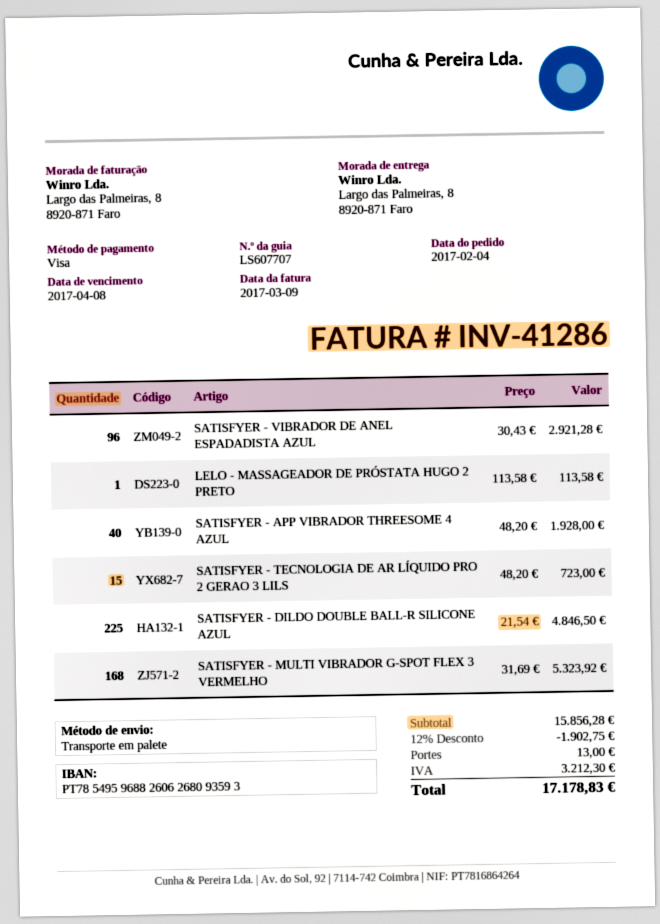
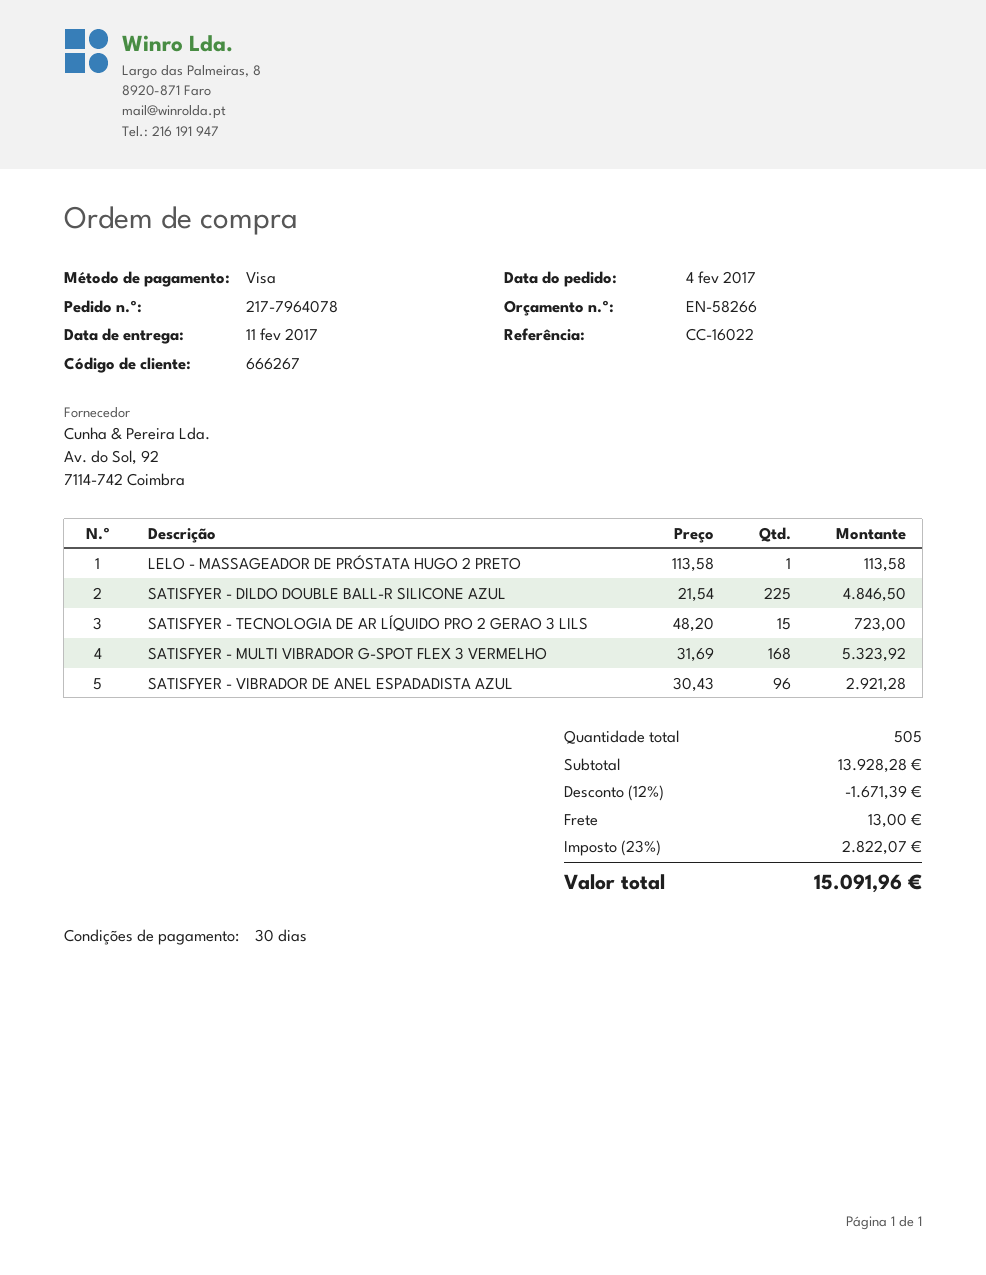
SATISFYER - APP VIBRADOR THREESOME 4 AZUL: 40 x 48.20 = 1928.00 -> none
subtotal: 15856.28 -> 13928.28
discount: 12% = 1902.75 -> 12% = 1671.39
tax: 3212.30 -> 2822.07
total: 17178.83 -> 15091.96

